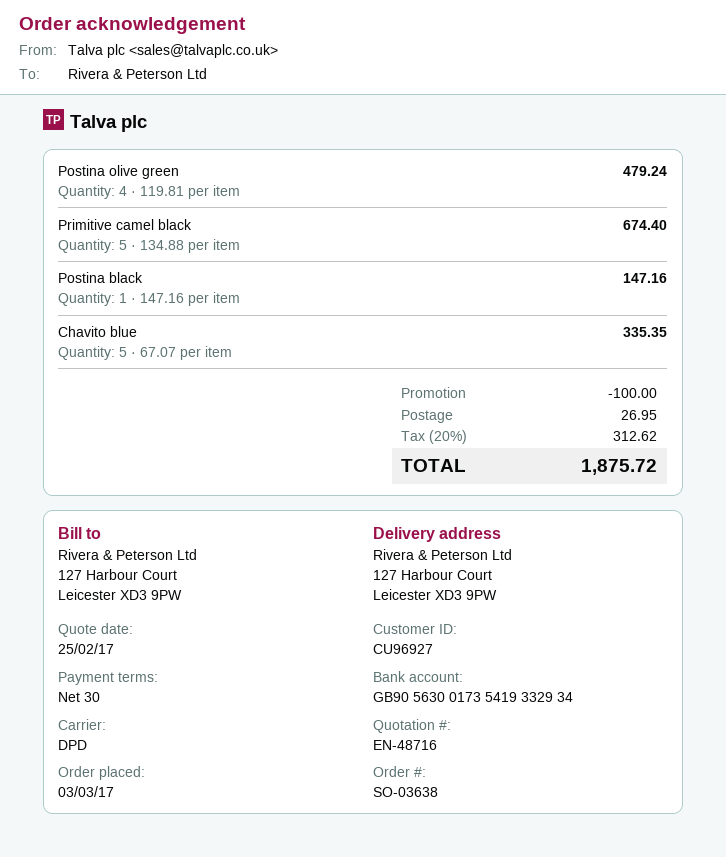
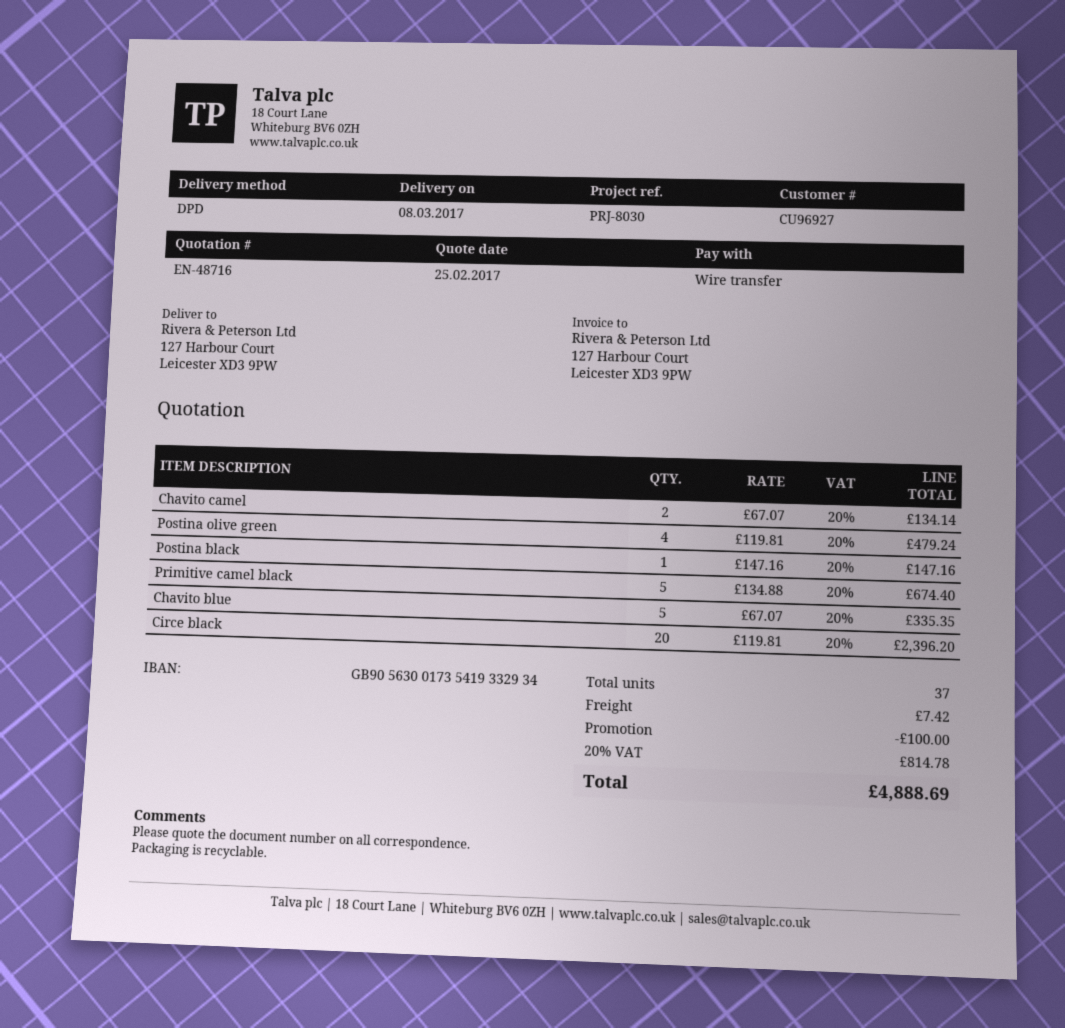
Chavito camel: none -> 2 x 67.07 = 134.14
Circe black: none -> 20 x 119.81 = 2396.20
shipping: 26.95 -> 7.42
tax: 20% = 312.62 -> 20% = 814.78
total: 1875.72 -> 4888.69

